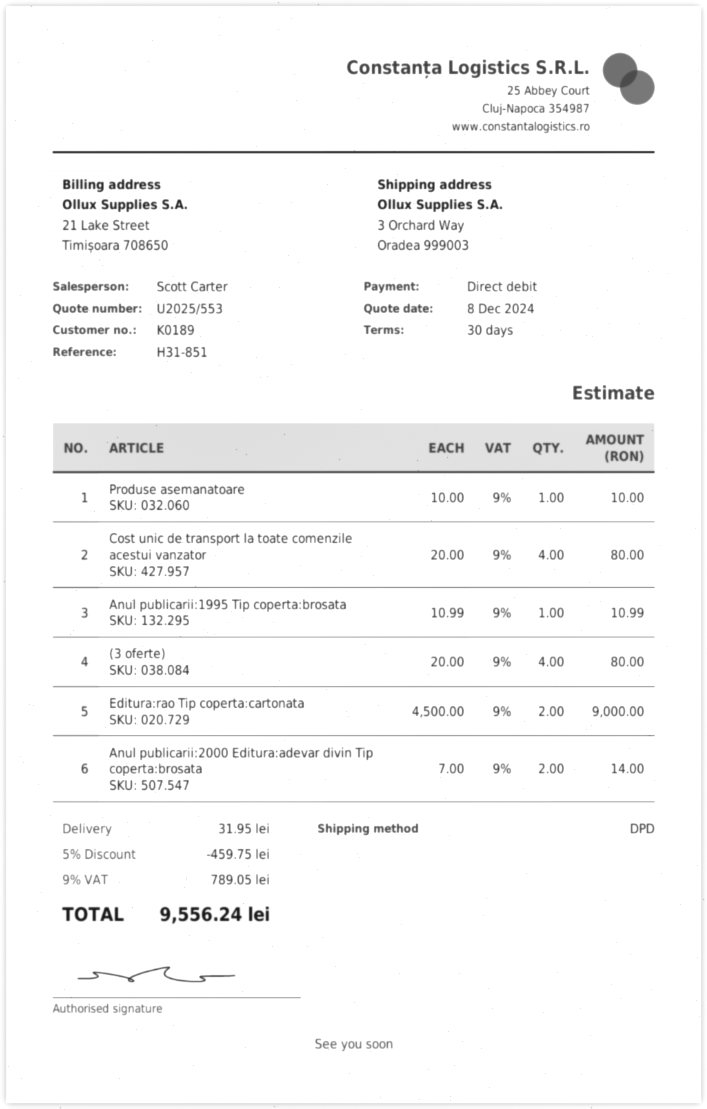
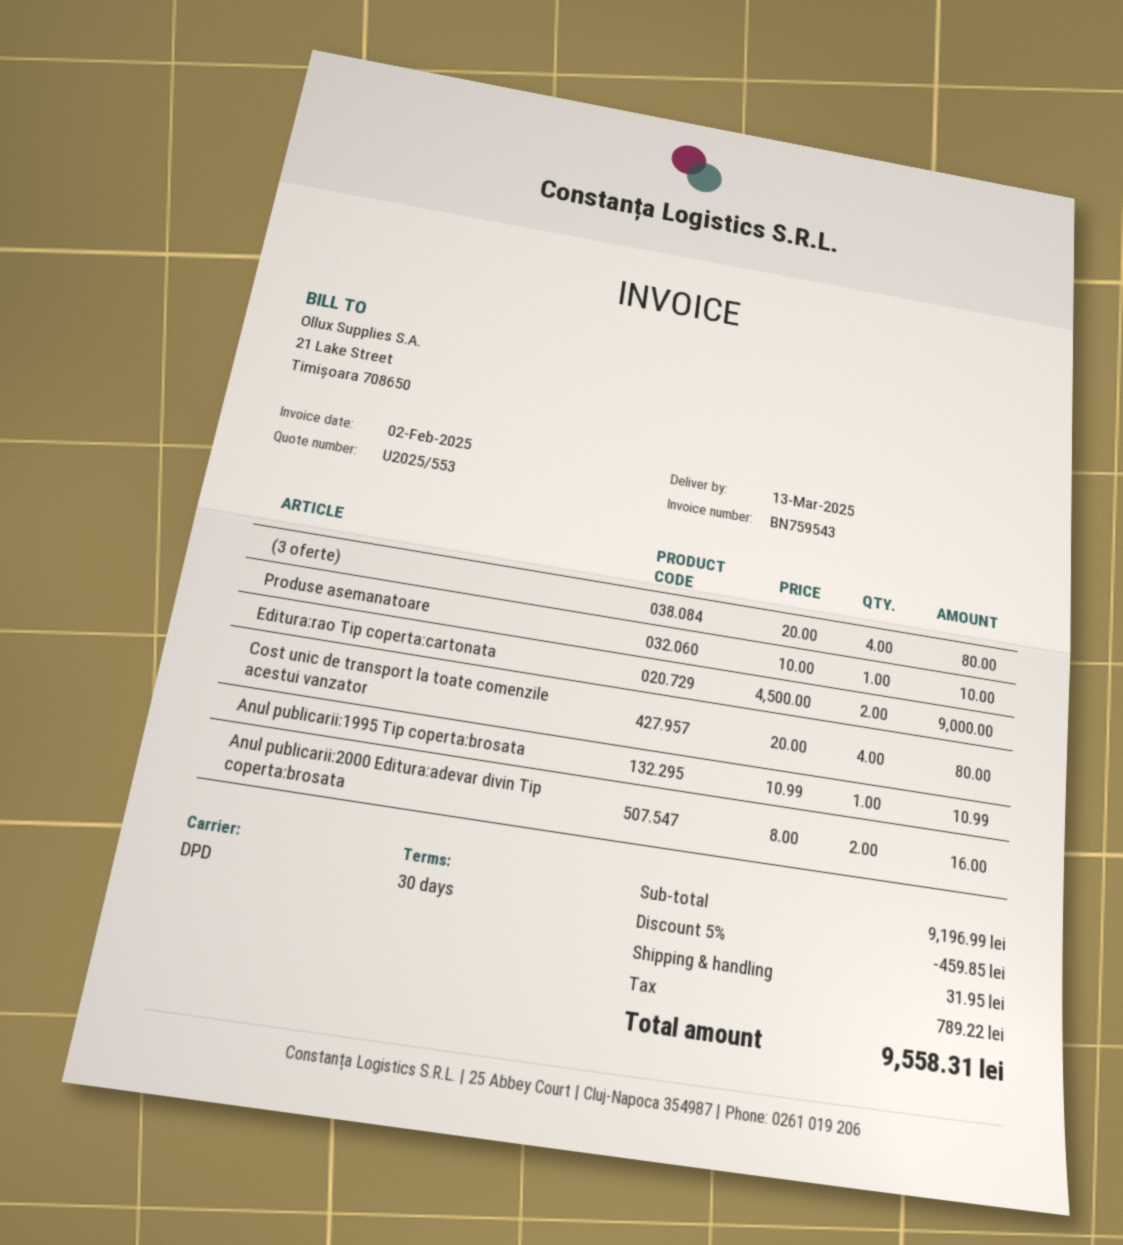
Anul publicarii:2000 Editura:adevar divin Tip coperta:brosata: 2 x 7.00 = 14.00 -> 2 x 8.00 = 16.00
discount: 5% = 459.75 -> 5% = 459.85
tax: 789.05 -> 789.22
total: 9556.24 -> 9558.31

